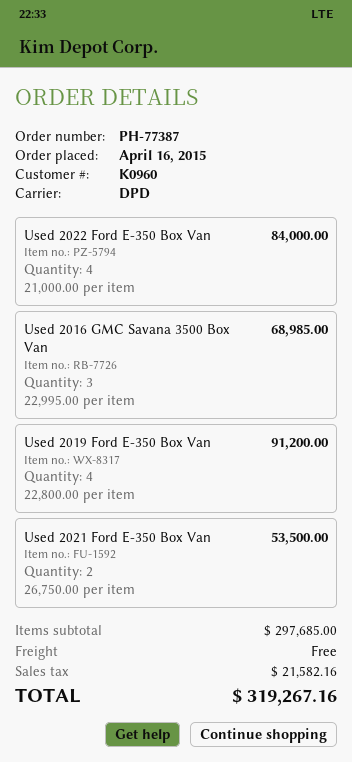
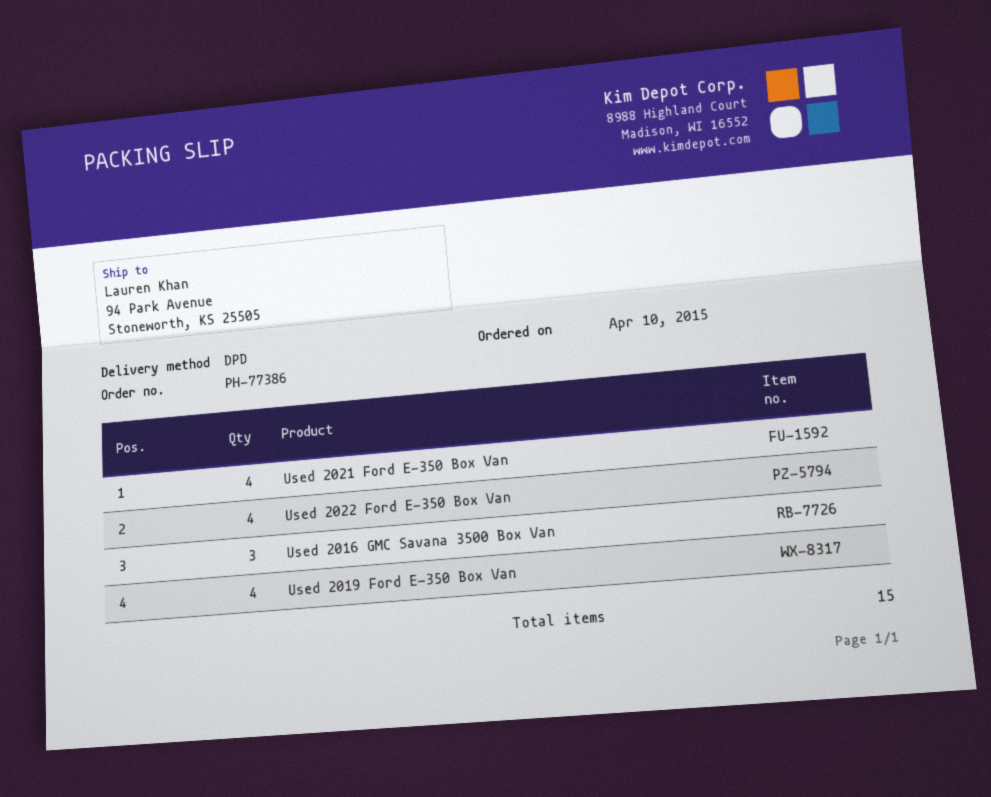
order number: PH-77387 -> PH-77386
order date: 2015-04-16 -> 2015-04-10
Used 2021 Ford E-350 Box Van: 2 -> 4

